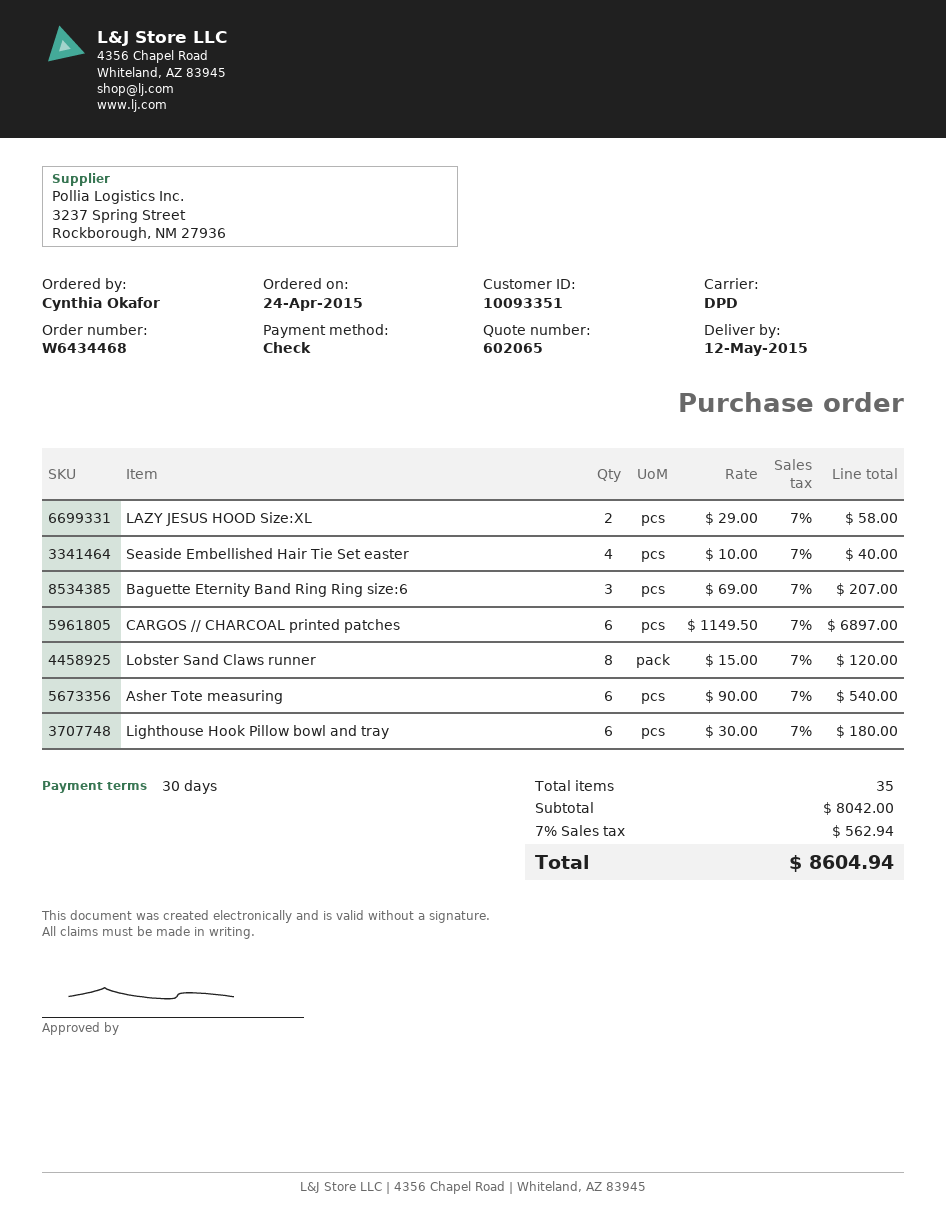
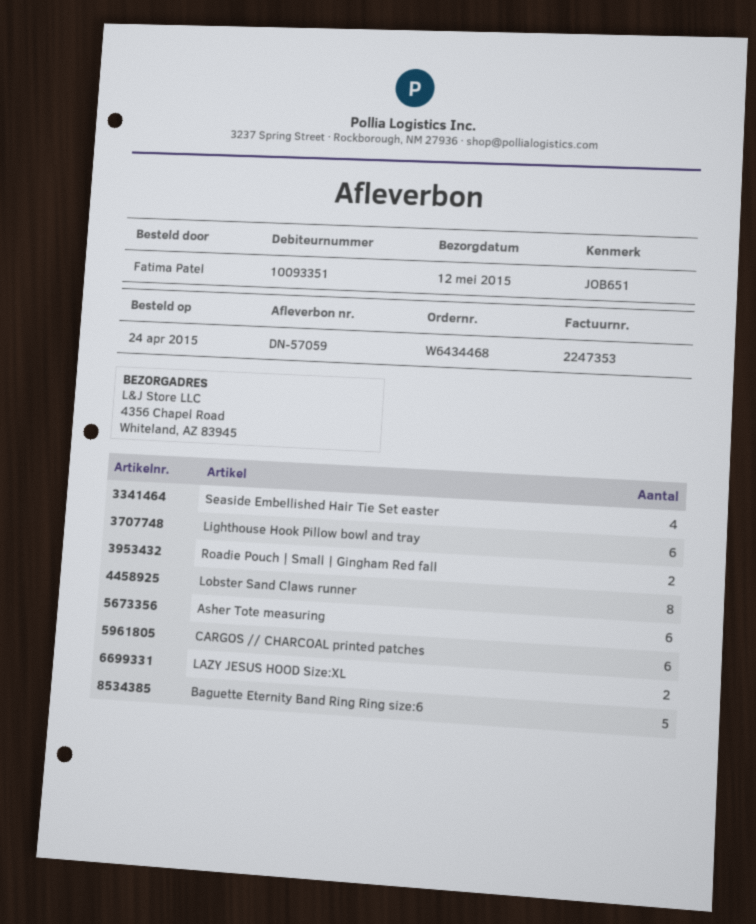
ordered by: Cynthia Okafor -> Fatima Patel
Baguette Eternity Band Ring Ring size:6: 3 -> 5
Roadie Pouch | Small | Gingham Red fall: none -> 2

